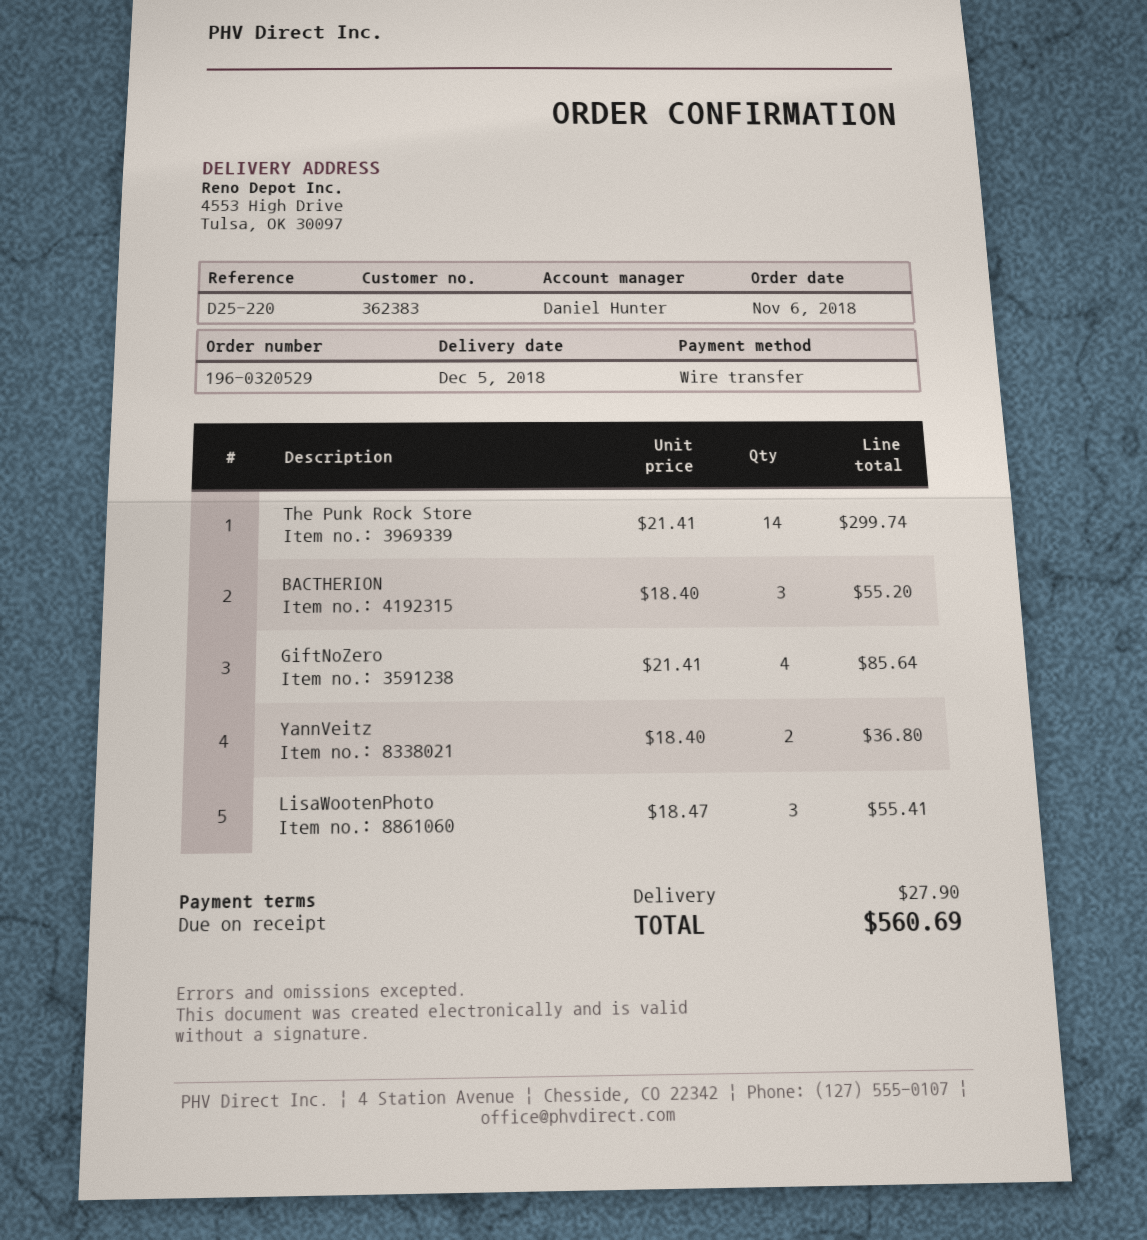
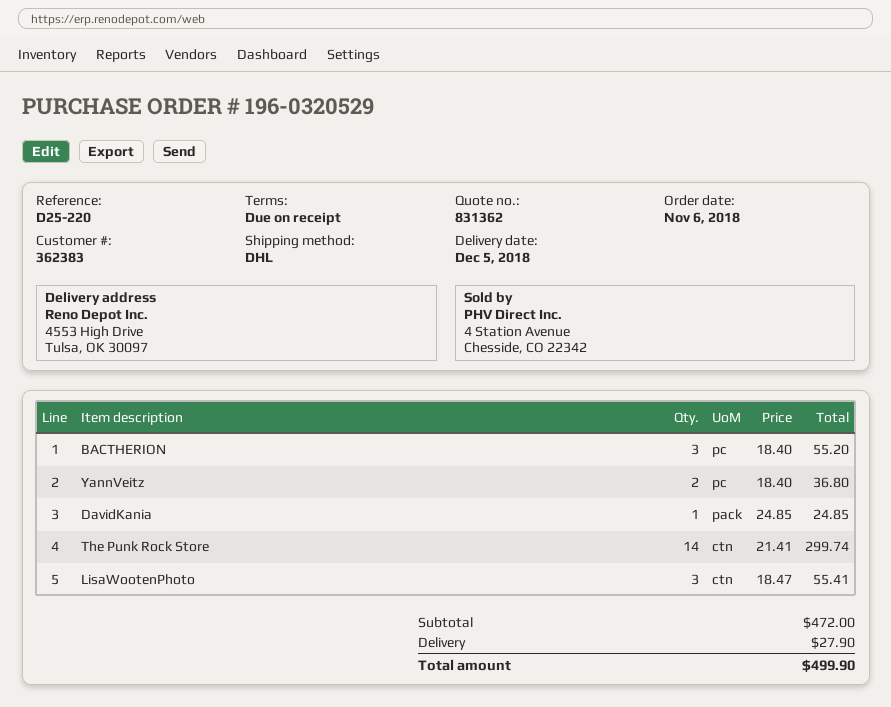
GiftNoZero: 4 x 21.41 = 85.64 -> none
DavidKania: none -> 1 x 24.85 = 24.85
total: 560.69 -> 499.90

